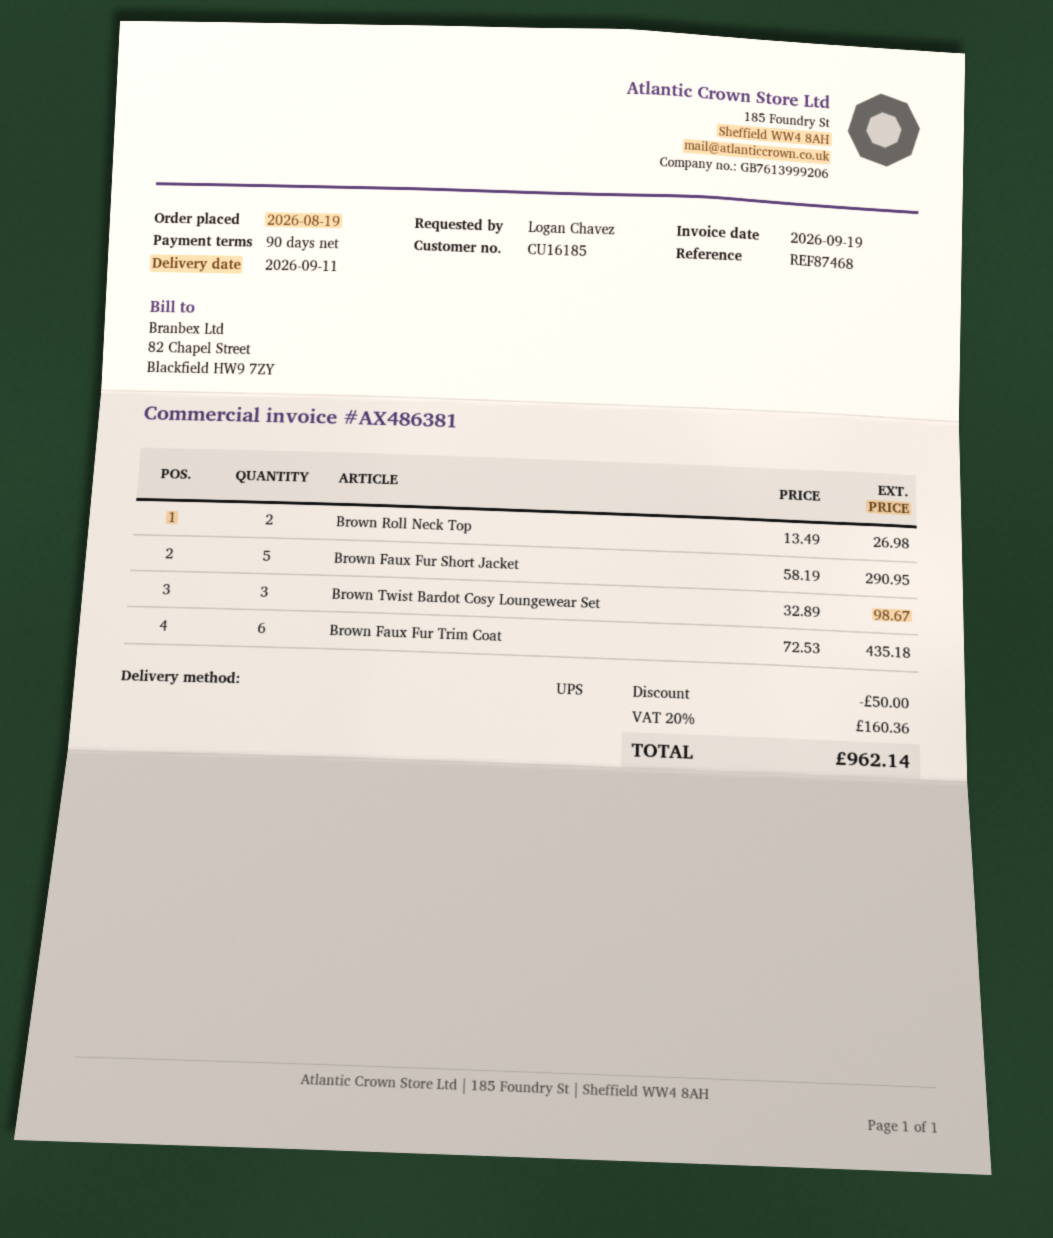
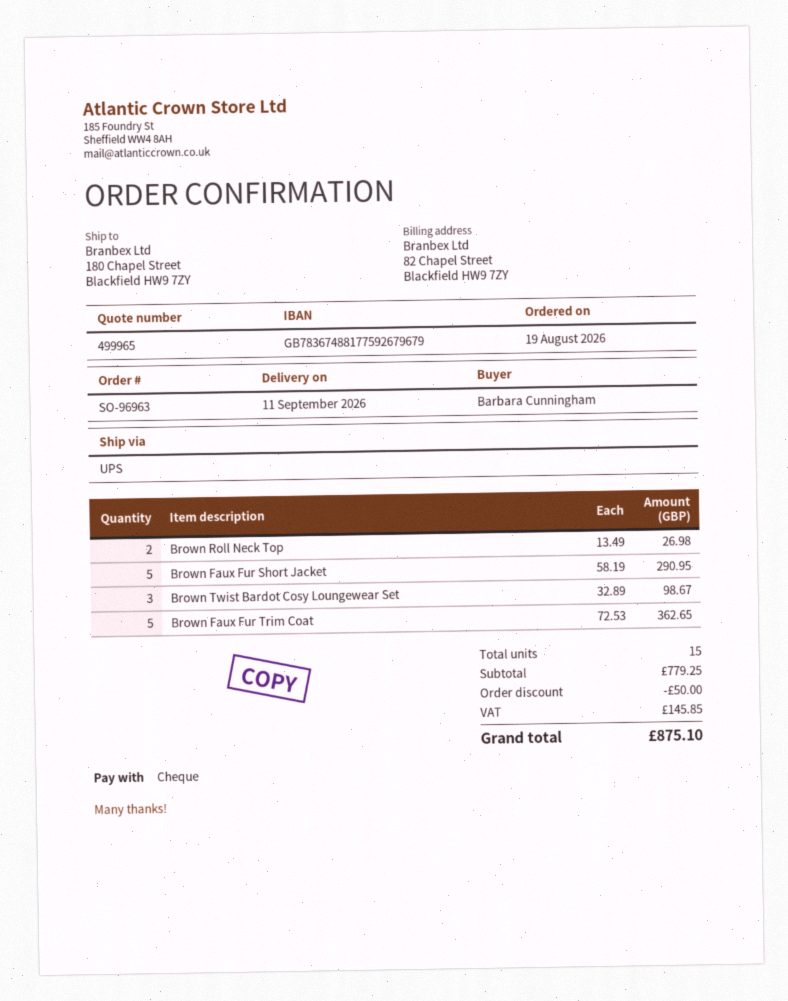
ordered by: Logan Chavez -> Barbara Cunningham
Brown Faux Fur Trim Coat: 6 x 72.53 = 435.18 -> 5 x 72.53 = 362.65
tax: 160.36 -> 145.85
total: 962.14 -> 875.10

